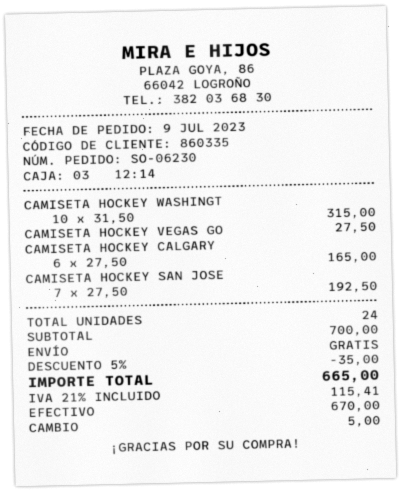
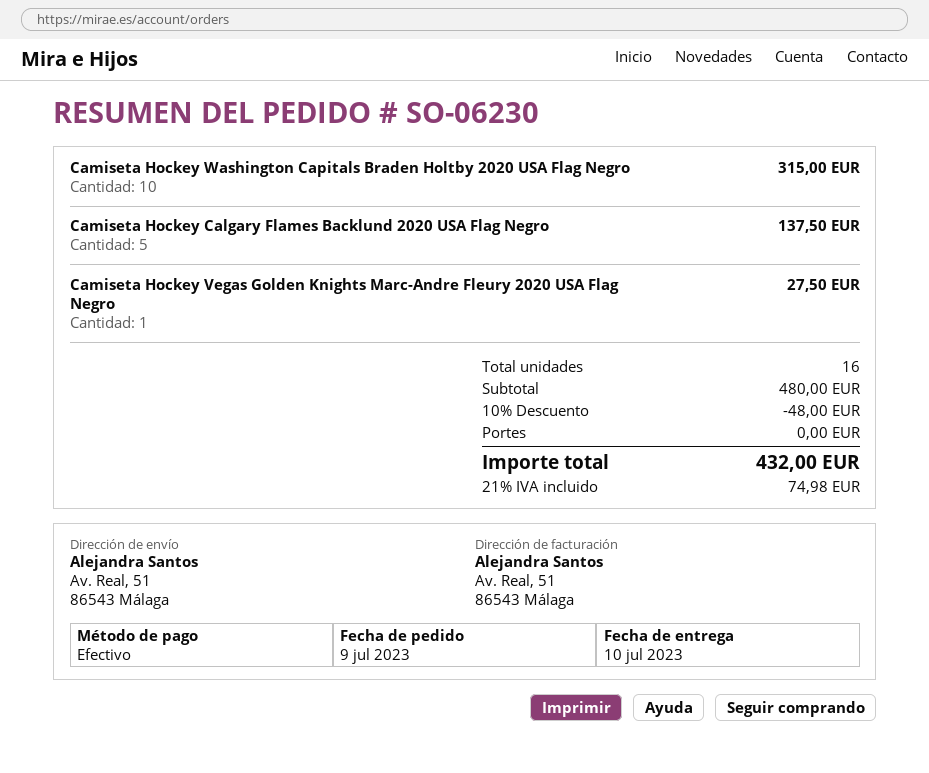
CAMISETA HOCKEY CALGARY: 6 for 165.00 -> 5 for 137.50
CAMISETA HOCKEY SAN JOSE: 7 for 192.50 -> none
total quantity: 24 -> 16
subtotal: 700.00 -> 480.00
discount: 5% = 35.00 -> 10% = 48.00
tax: 21% = 115.41 -> 21% = 74.98
total: 665.00 -> 432.00

